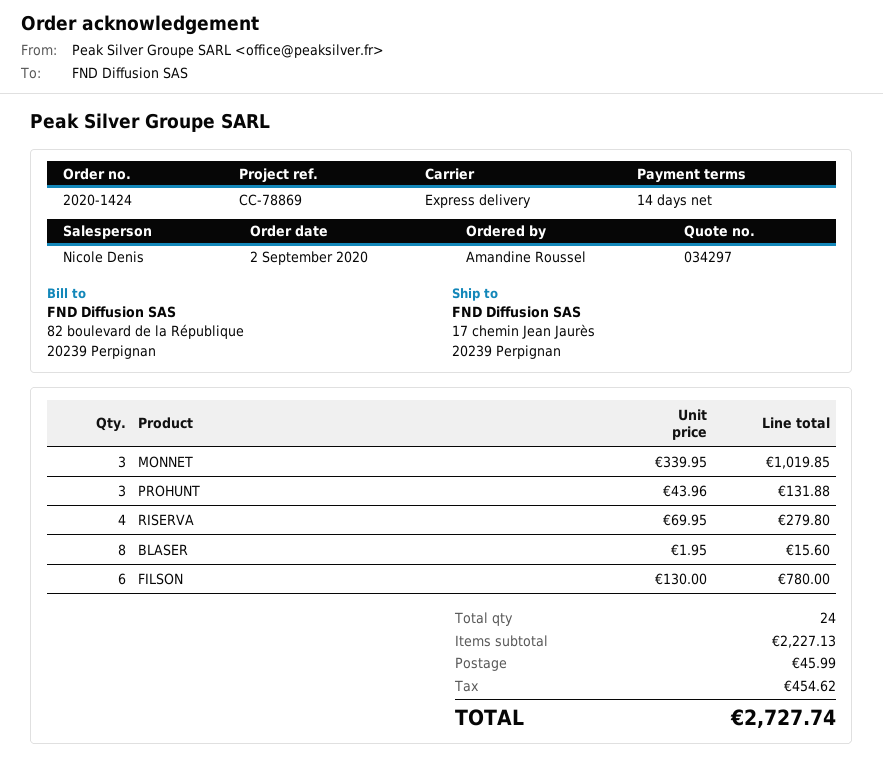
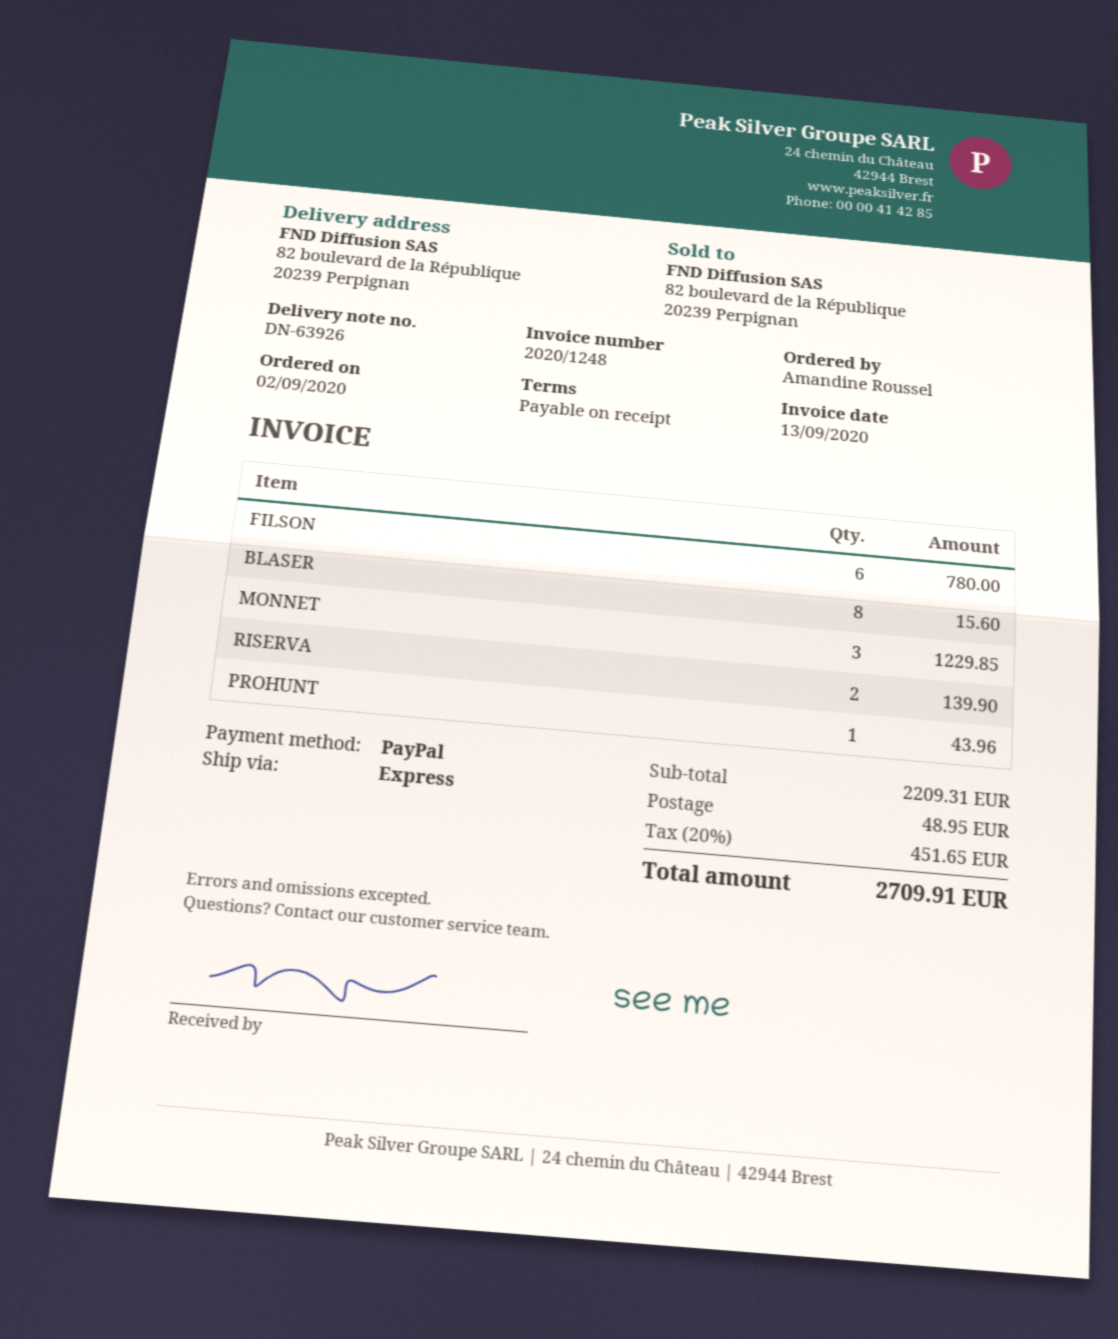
payment terms: 14 days -> on receipt
ship to: 17 chemin Jean Jaurès, 20239 Perpignan -> 82 boulevard de la République, 20239 Perpignan
MONNET: 3 for 1019.85 -> 3 for 1229.85
PROHUNT: 3 for 131.88 -> 1 for 43.96
RISERVA: 4 for 279.80 -> 2 for 139.90
subtotal: 2227.13 -> 2209.31
shipping: 45.99 -> 48.95
tax: 454.62 -> 451.65
total: 2727.74 -> 2709.91

